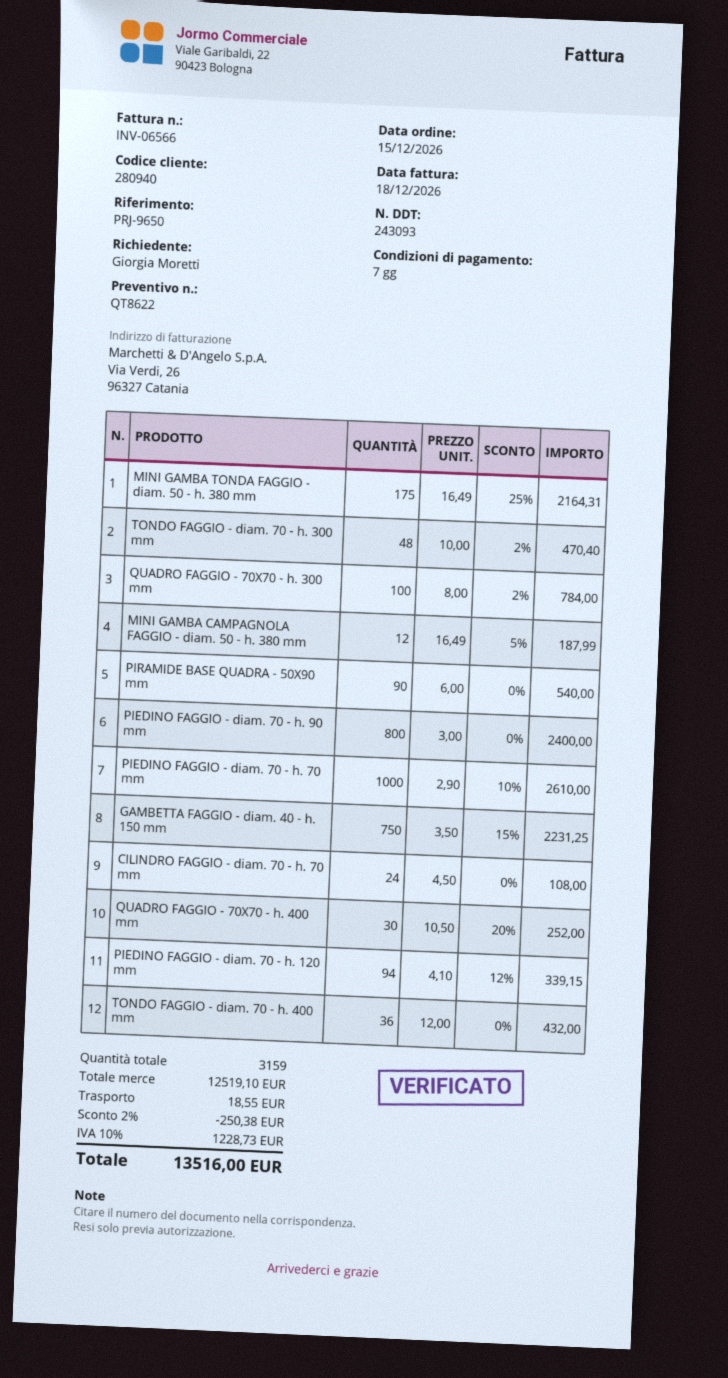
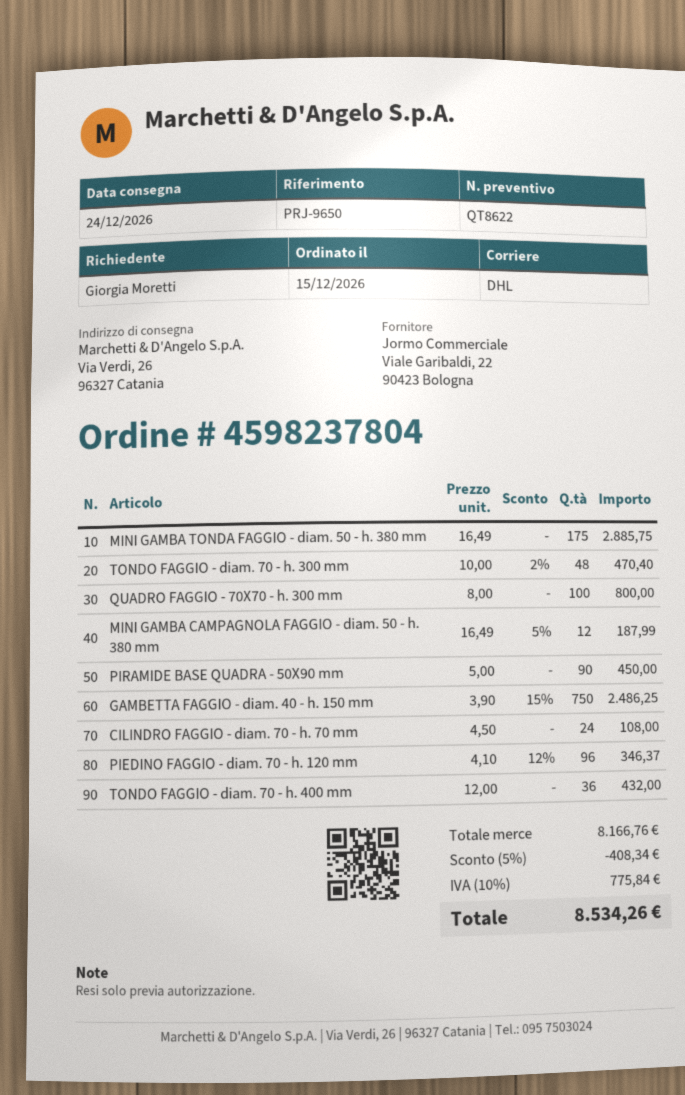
MINI GAMBA TONDA FAGGIO - diam. 50 - h. 380 mm: 175 x 16.49 - 25% = 2164.31 -> 175 x 16.49 = 2885.75
QUADRO FAGGIO - 70X70 - h. 300 mm: 100 x 8.00 - 2% = 784.00 -> 100 x 8.00 = 800.00
PIRAMIDE BASE QUADRA - 50X90 mm: 90 x 6.00 = 540.00 -> 90 x 5.00 = 450.00
PIEDINO FAGGIO - diam. 70 - h. 90 mm: 800 x 3.00 = 2400.00 -> none
PIEDINO FAGGIO - diam. 70 - h. 70 mm: 1000 x 2.90 - 10% = 2610.00 -> none
GAMBETTA FAGGIO - diam. 40 - h. 150 mm: 750 x 3.50 - 15% = 2231.25 -> 750 x 3.90 - 15% = 2486.25
QUADRO FAGGIO - 70X70 - h. 400 mm: 30 x 10.50 - 20% = 252.00 -> none
PIEDINO FAGGIO - diam. 70 - h. 120 mm: 94 x 4.10 - 12% = 339.15 -> 96 x 4.10 - 12% = 346.37
subtotal: 12519.10 -> 8166.76
discount: 2% = 250.38 -> 5% = 408.34
shipping: 18.55 -> none
tax: 10% = 1228.73 -> 10% = 775.84
total: 13516.00 -> 8534.26

